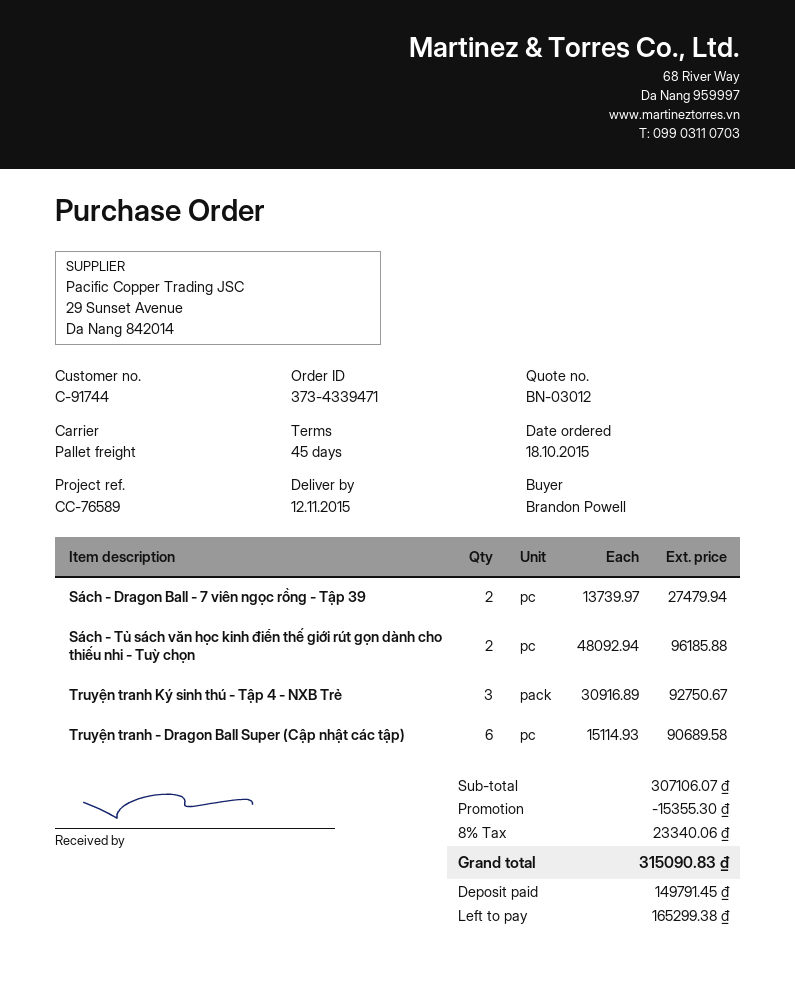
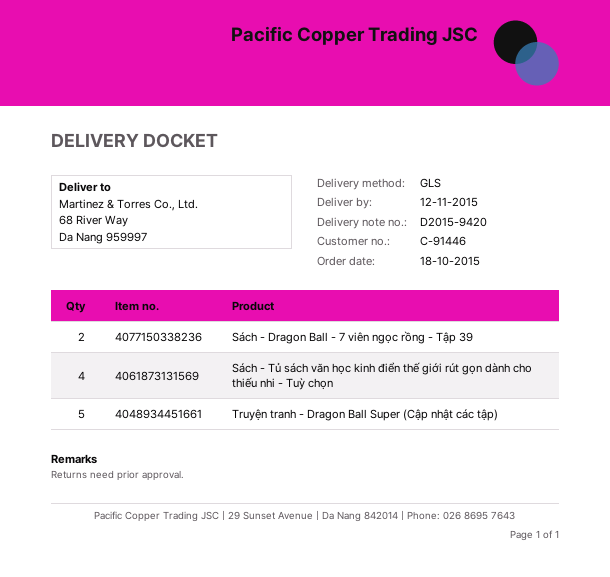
customer number: C-91744 -> C-91446
shipping method: pallet freight -> GLS
Sách - Tủ sách văn học kinh điển thế giới rút gọn dành cho thiếu nhi - Tuỳ chọn: 2 -> 4
Truyện tranh Ký sinh thú - Tập 4 - NXB Trẻ: 3 -> none
Truyện tranh - Dragon Ball Super (Cập nhật các tập): 6 -> 5

